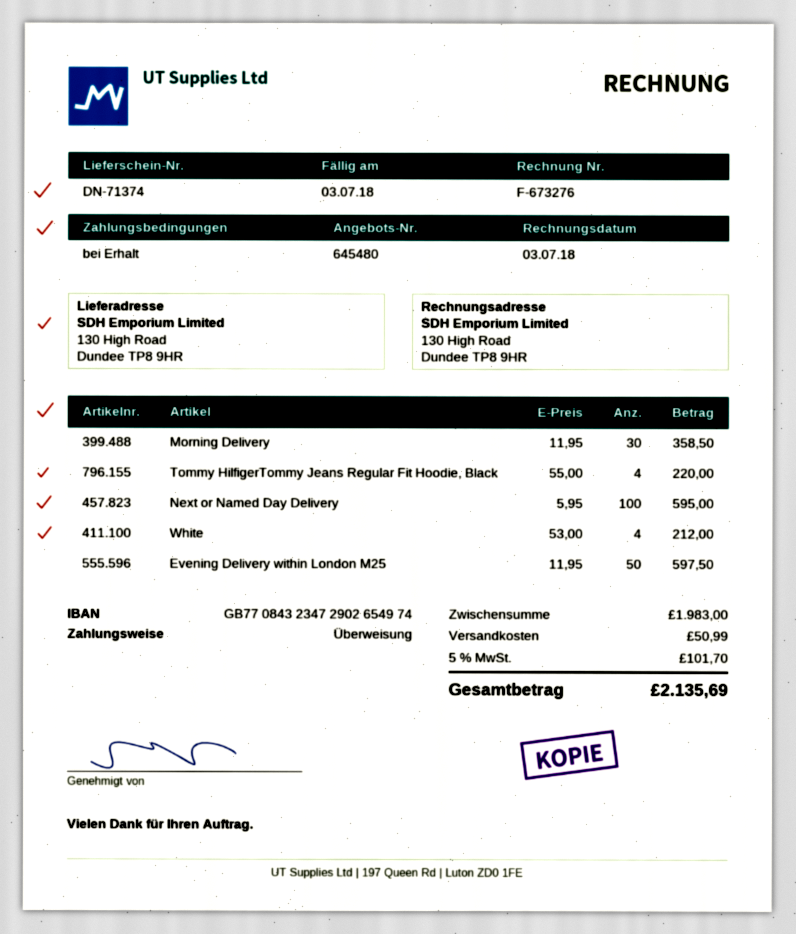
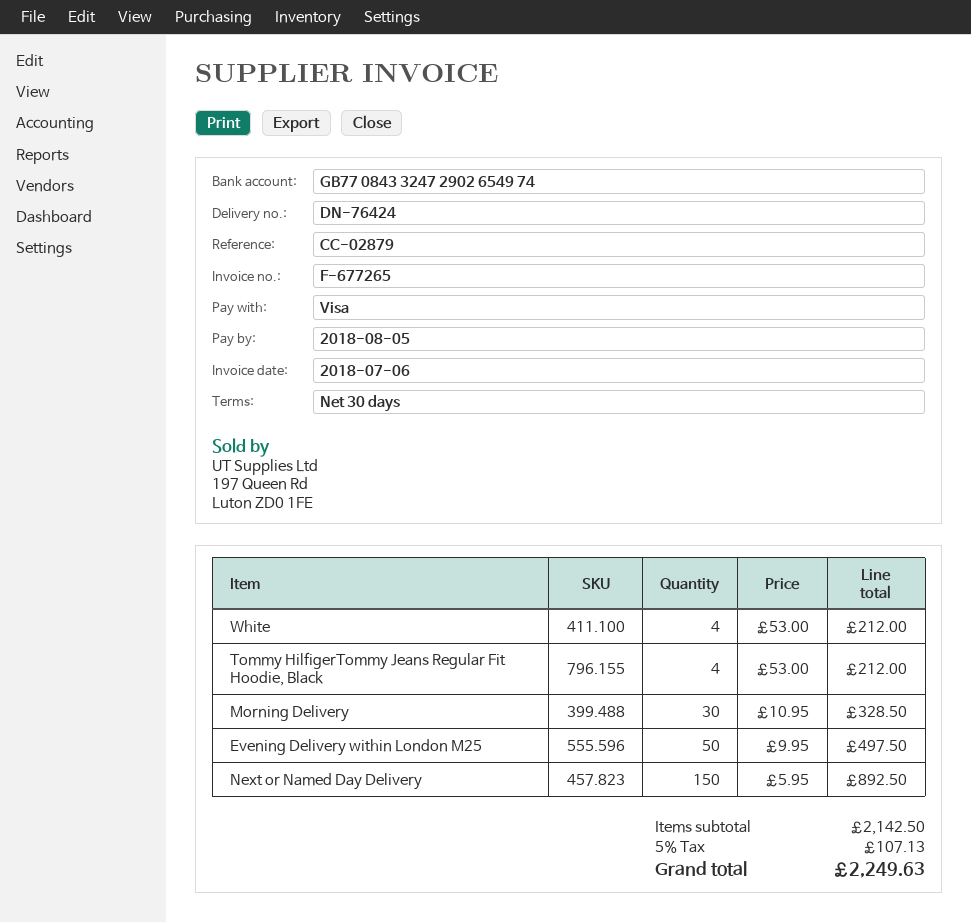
delivery note number: DN-71374 -> DN-76424
invoice number: F-673276 -> F-677265
invoice date: 2018-07-03 -> 2018-07-06
payment terms: on receipt -> 30 days
due date: 2018-07-03 -> 2018-08-05
payment method: bank transfer -> Visa
bank account: GB77084323472902654974 -> GB77084332472902654974
Morning Delivery: 30 x 11.95 = 358.50 -> 30 x 10.95 = 328.50
Tommy HilfigerTommy Jeans Regular Fit Hoodie, Black: 4 x 55.00 = 220.00 -> 4 x 53.00 = 212.00
Next or Named Day Delivery: 100 x 5.95 = 595.00 -> 150 x 5.95 = 892.50
Evening Delivery within London M25: 50 x 11.95 = 597.50 -> 50 x 9.95 = 497.50
subtotal: 1983.00 -> 2142.50
shipping: 50.99 -> none
tax: 5% = 101.70 -> 5% = 107.13
total: 2135.69 -> 2249.63

